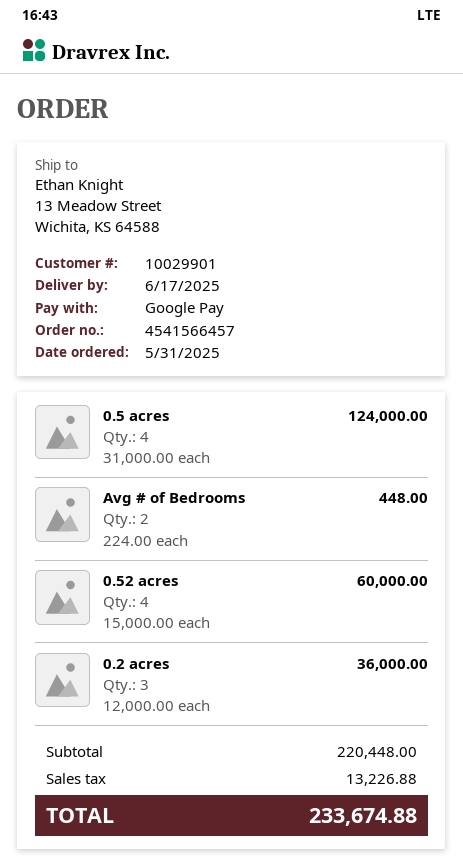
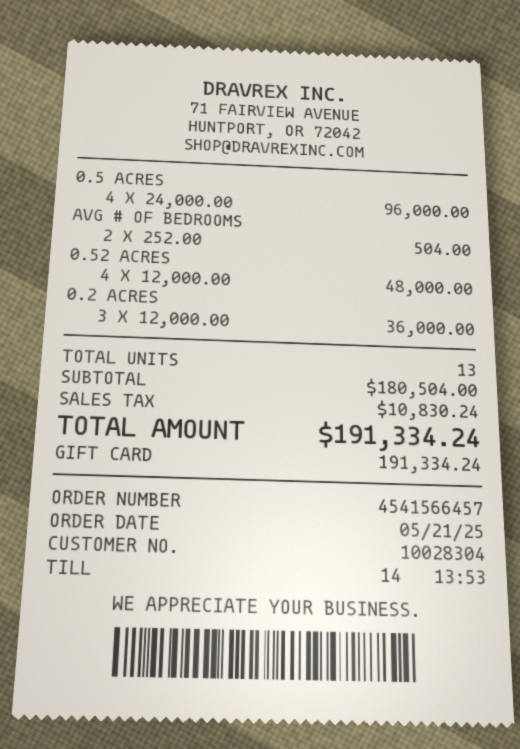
order date: 2025-05-31 -> 2025-05-21
customer number: 10029901 -> 10028304
payment method: Google Pay -> gift card
0.5 acres: 4 x 31000.00 = 124000.00 -> 4 x 24000.00 = 96000.00
Avg # of Bedrooms: 2 x 224.00 = 448.00 -> 2 x 252.00 = 504.00
0.52 acres: 4 x 15000.00 = 60000.00 -> 4 x 12000.00 = 48000.00
subtotal: 220448.00 -> 180504.00
tax: 13226.88 -> 10830.24
total: 233674.88 -> 191334.24

